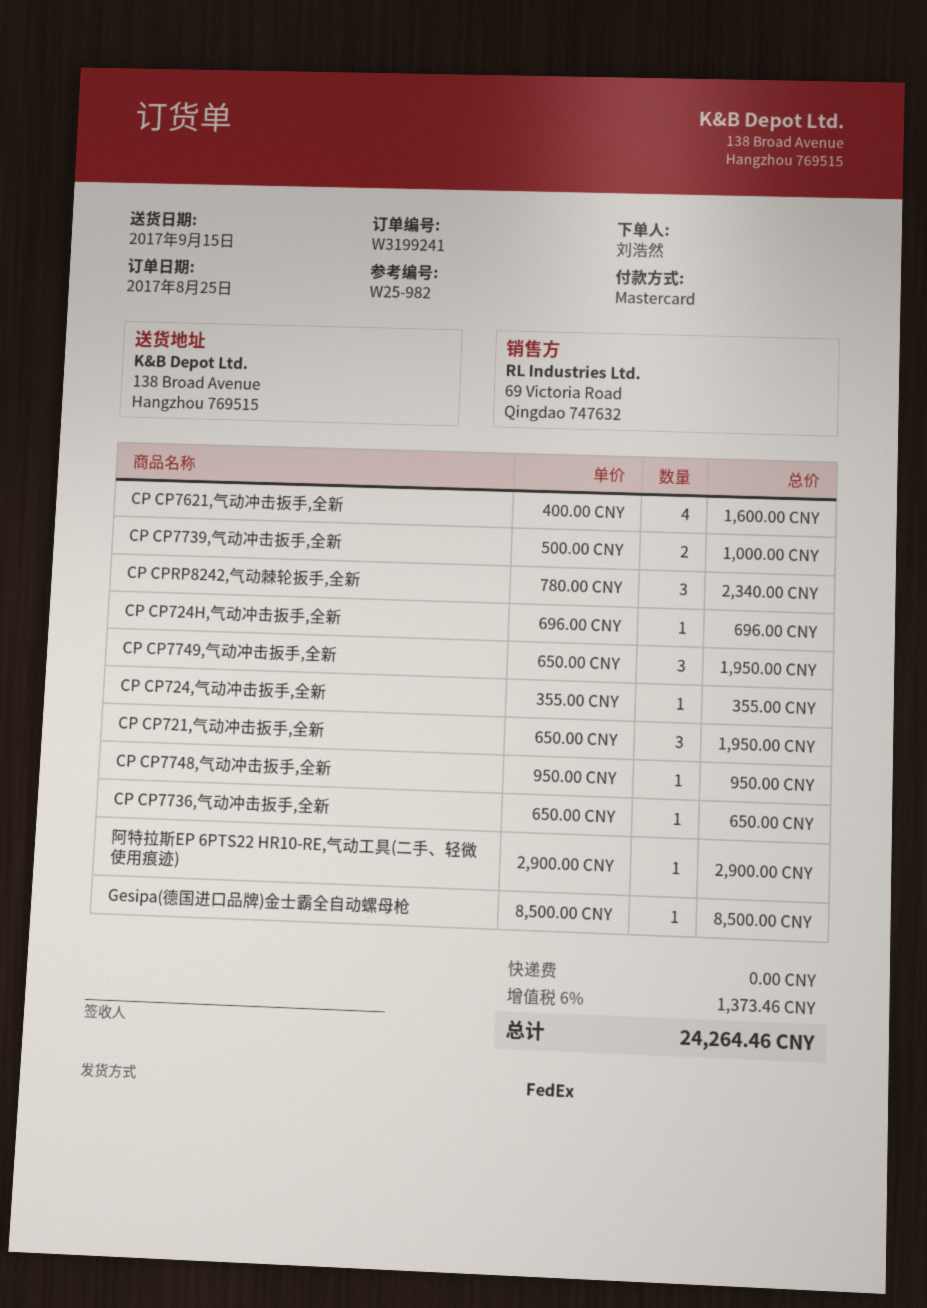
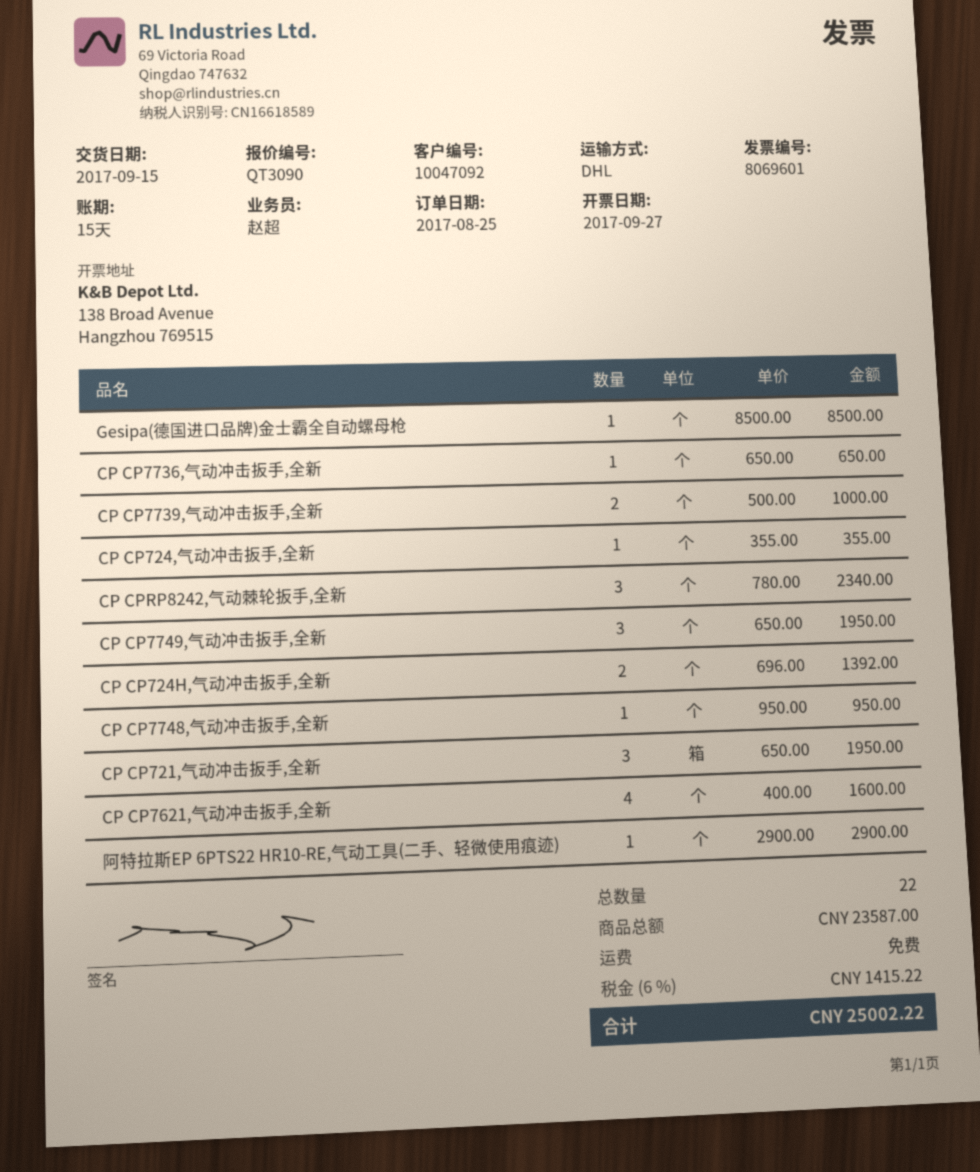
shipping method: FedEx -> DHL
CP CP724H,气动冲击扳手,全新: 1 x 696.00 = 696.00 -> 2 x 696.00 = 1392.00
tax: 6% = 1373.46 -> 6% = 1415.22
total: 24264.46 -> 25002.22

